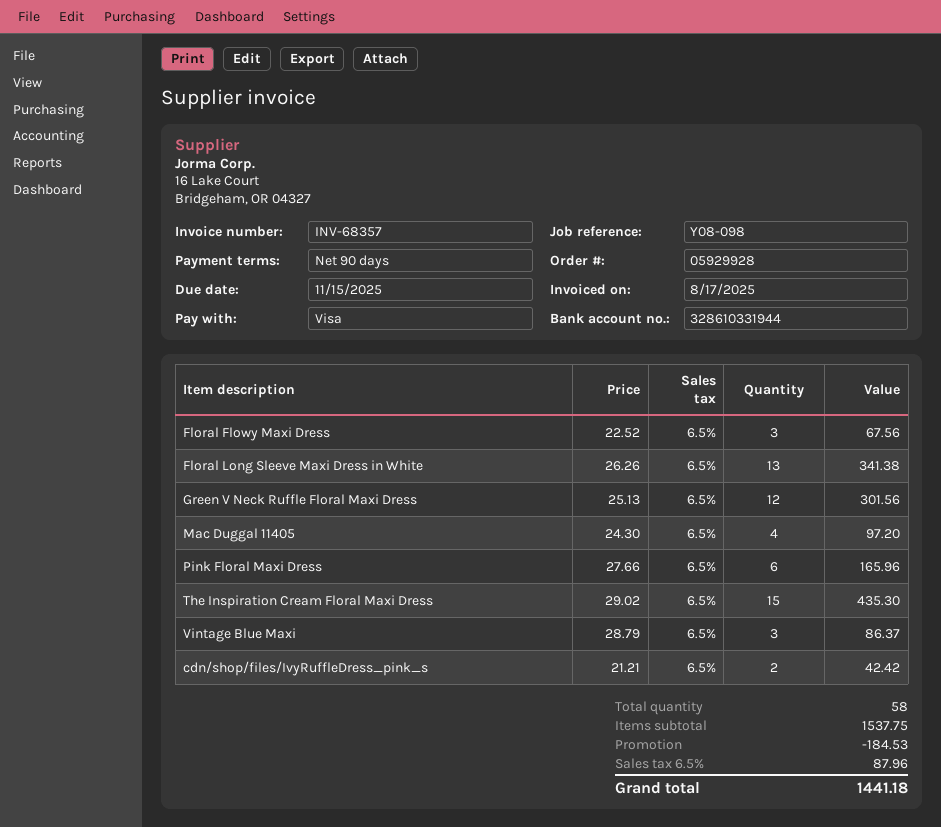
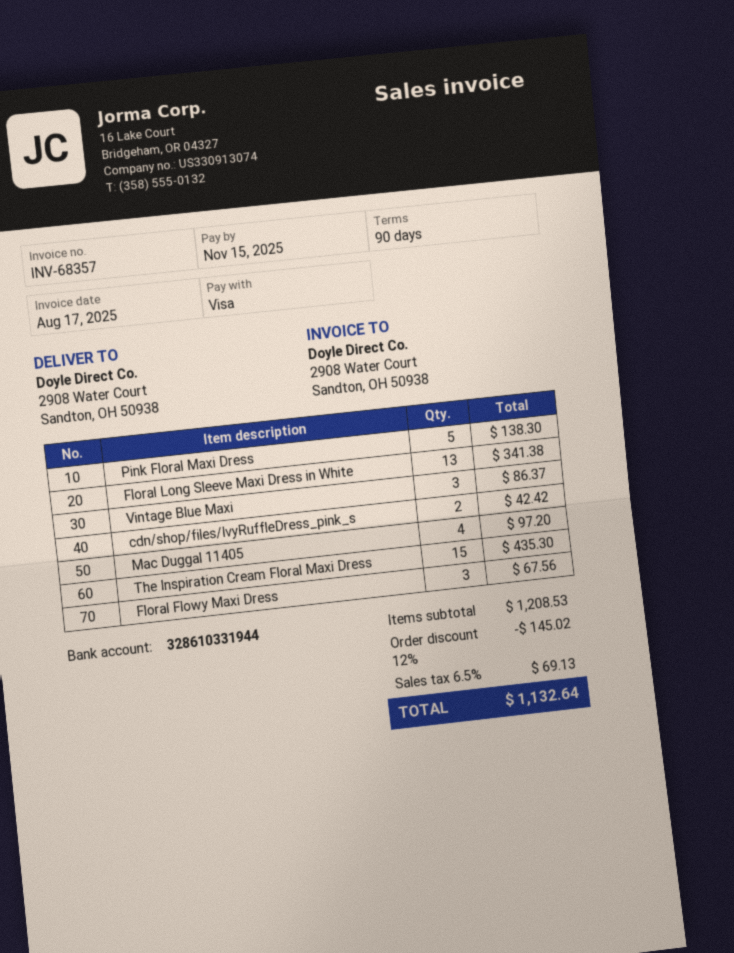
Green V Neck Ruffle Floral Maxi Dress: 12 for 301.56 -> none
Pink Floral Maxi Dress: 6 for 165.96 -> 5 for 138.30
subtotal: 1537.75 -> 1208.53
discount: 184.53 -> 145.02
tax: 6.5% = 87.96 -> 6.5% = 69.13
total: 1441.18 -> 1132.64

